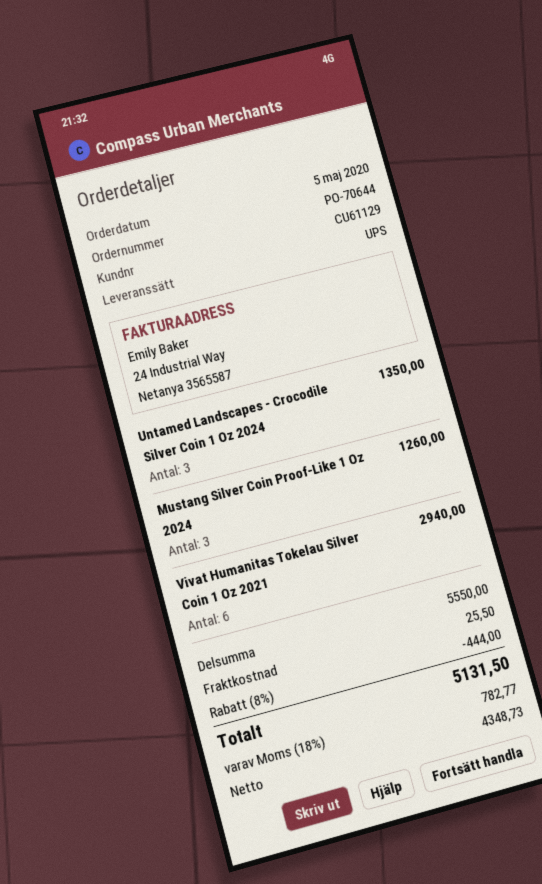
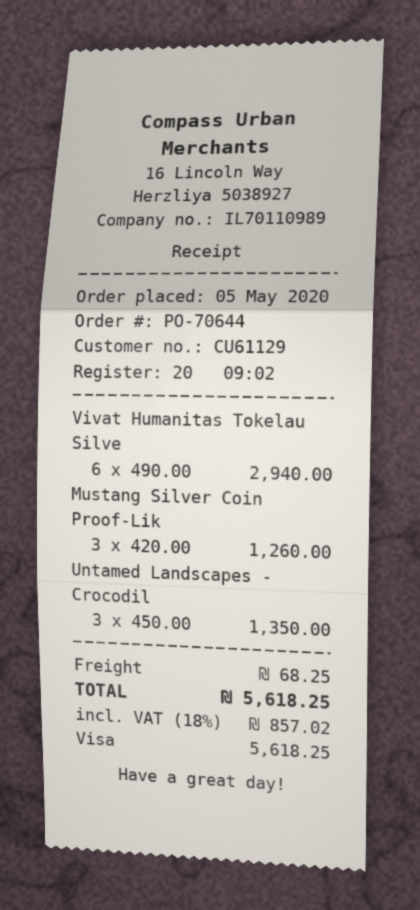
discount: 8% = 444.00 -> none
shipping: 25.50 -> 68.25
tax: 18% = 782.77 -> 18% = 857.02
total: 5131.50 -> 5618.25

